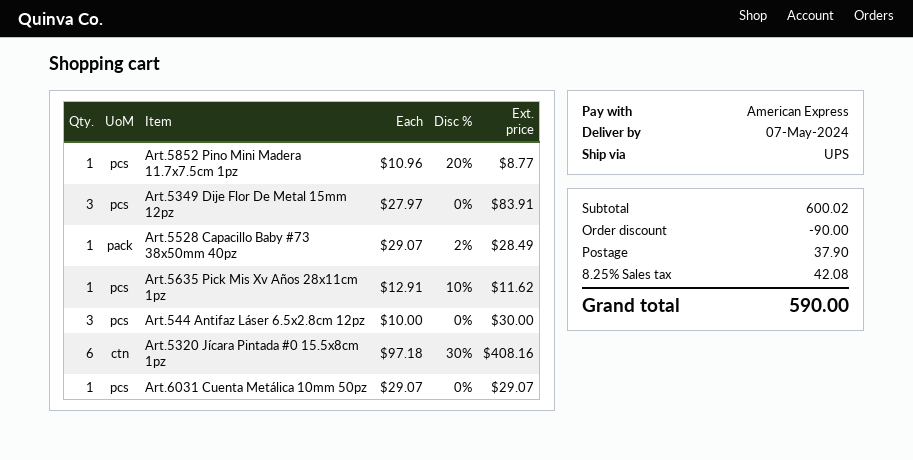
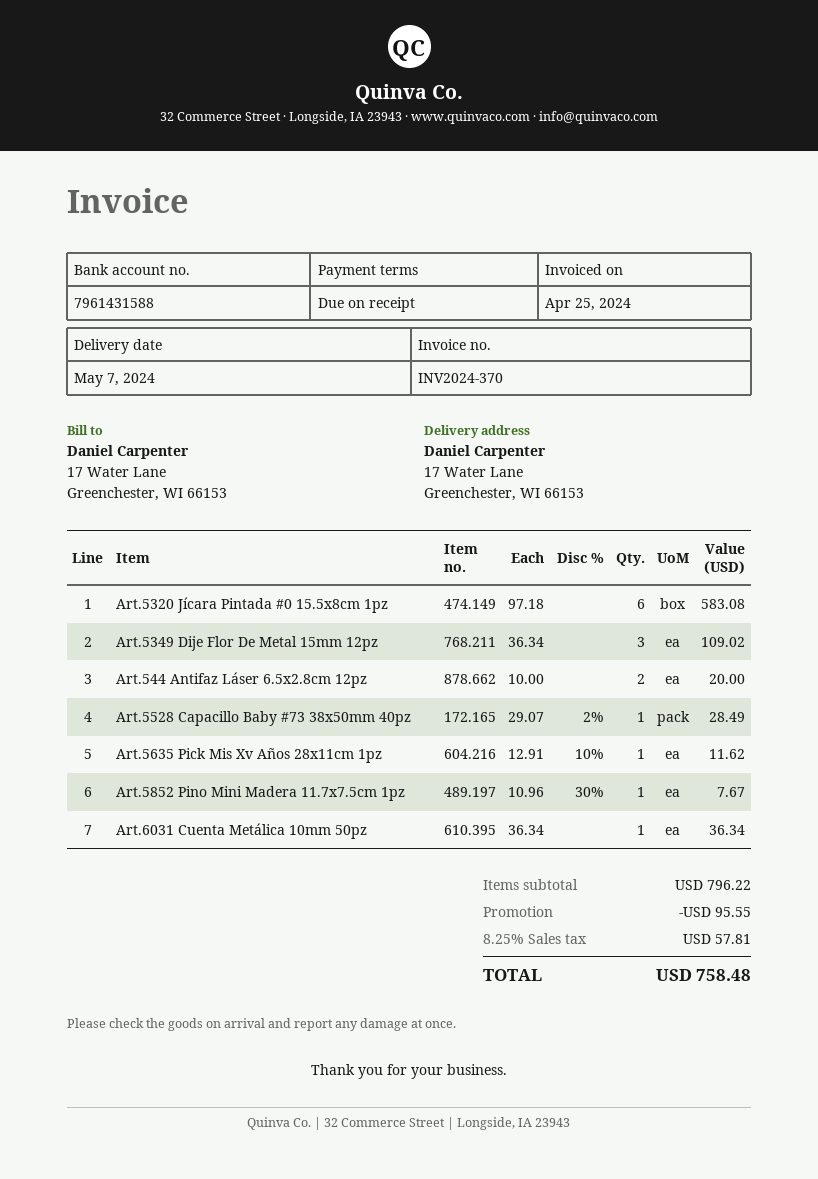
Art.5852 Pino Mini Madera 11.7x7.5cm 1pz: 1 x 10.96 - 20% = 8.77 -> 1 x 10.96 - 30% = 7.67
Art.5349 Dije Flor De Metal 15mm 12pz: 3 x 27.97 = 83.91 -> 3 x 36.34 = 109.02
Art.544 Antifaz Láser 6.5x2.8cm 12pz: 3 x 10.00 = 30.00 -> 2 x 10.00 = 20.00
Art.5320 Jícara Pintada #0 15.5x8cm 1pz: 6 x 97.18 - 30% = 408.16 -> 6 x 97.18 = 583.08
Art.6031 Cuenta Metálica 10mm 50pz: 1 x 29.07 = 29.07 -> 1 x 36.34 = 36.34
subtotal: 600.02 -> 796.22
discount: 90.00 -> 95.55
shipping: 37.90 -> none
tax: 8.25% = 42.08 -> 8.25% = 57.81
total: 590.00 -> 758.48

